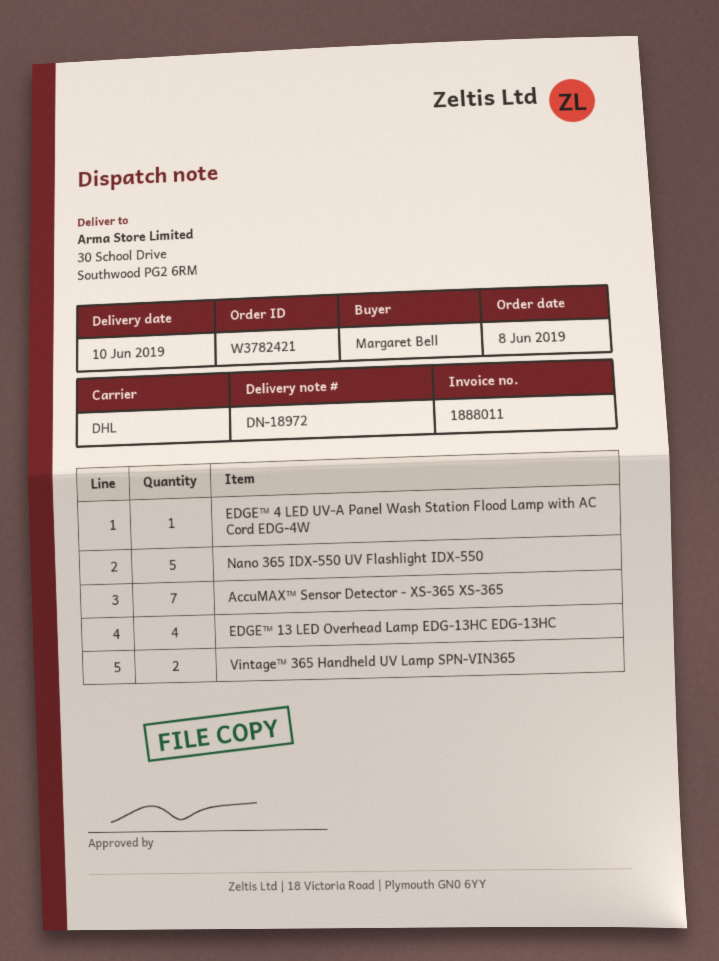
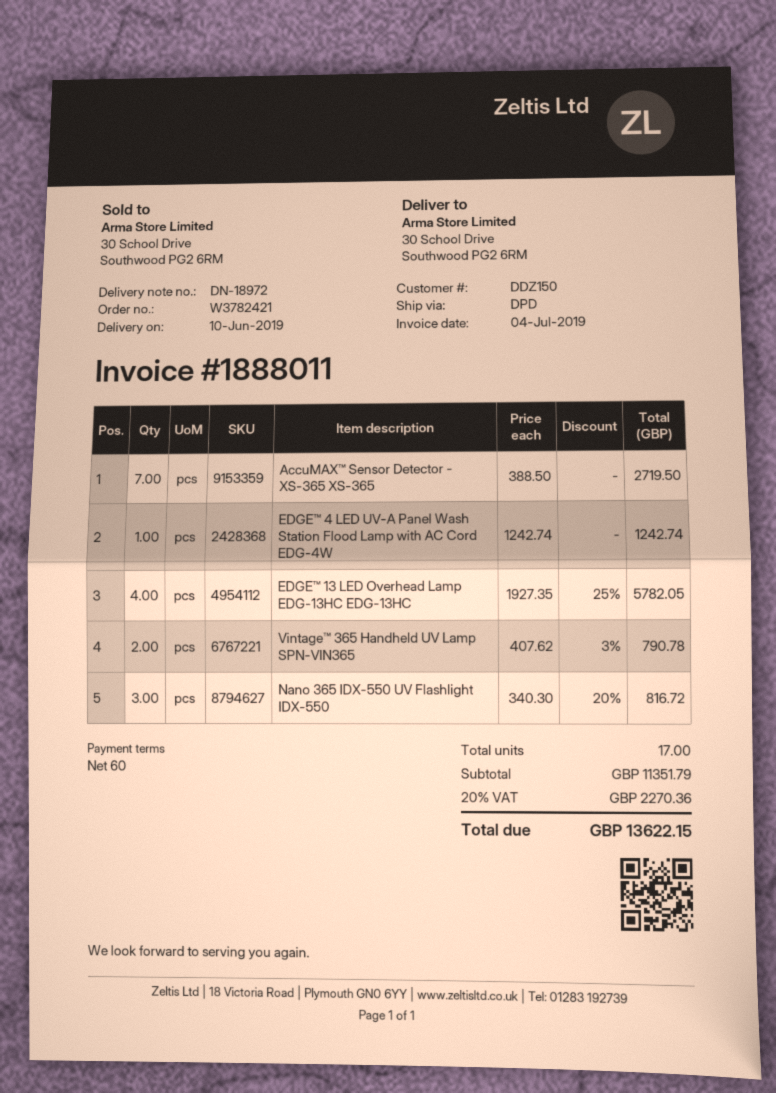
shipping method: DHL -> DPD
Nano 365 IDX-550 UV Flashlight IDX-550: 5 -> 3

